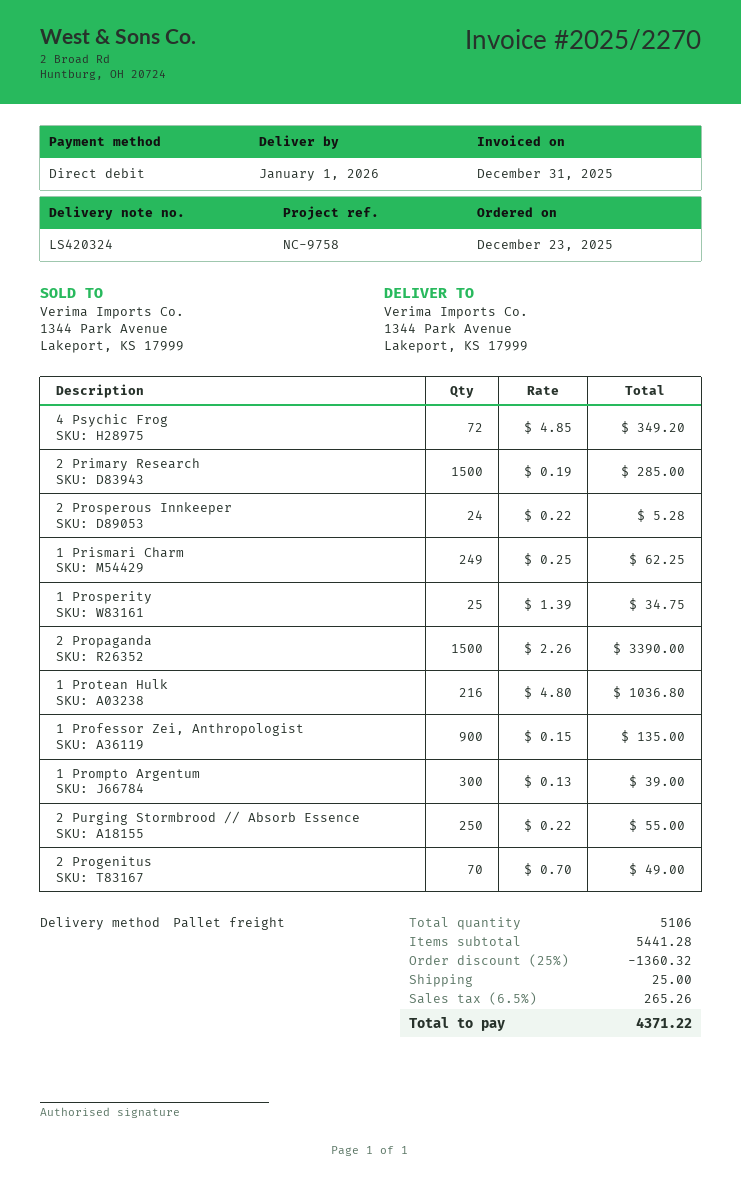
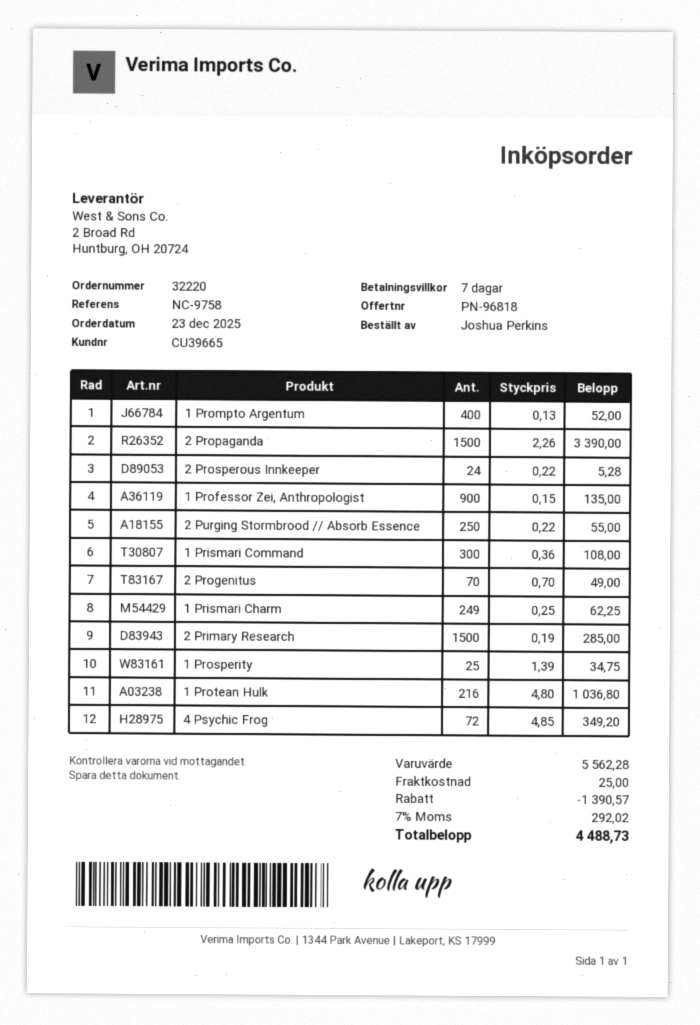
1 Prompto Argentum: 300 x 0.13 = 39.00 -> 400 x 0.13 = 52.00
1 Prismari Command: none -> 300 x 0.36 = 108.00
subtotal: 5441.28 -> 5562.28
discount: 1360.32 -> 1390.57
tax: 6.5% = 265.26 -> 7% = 292.02
total: 4371.22 -> 4488.73

